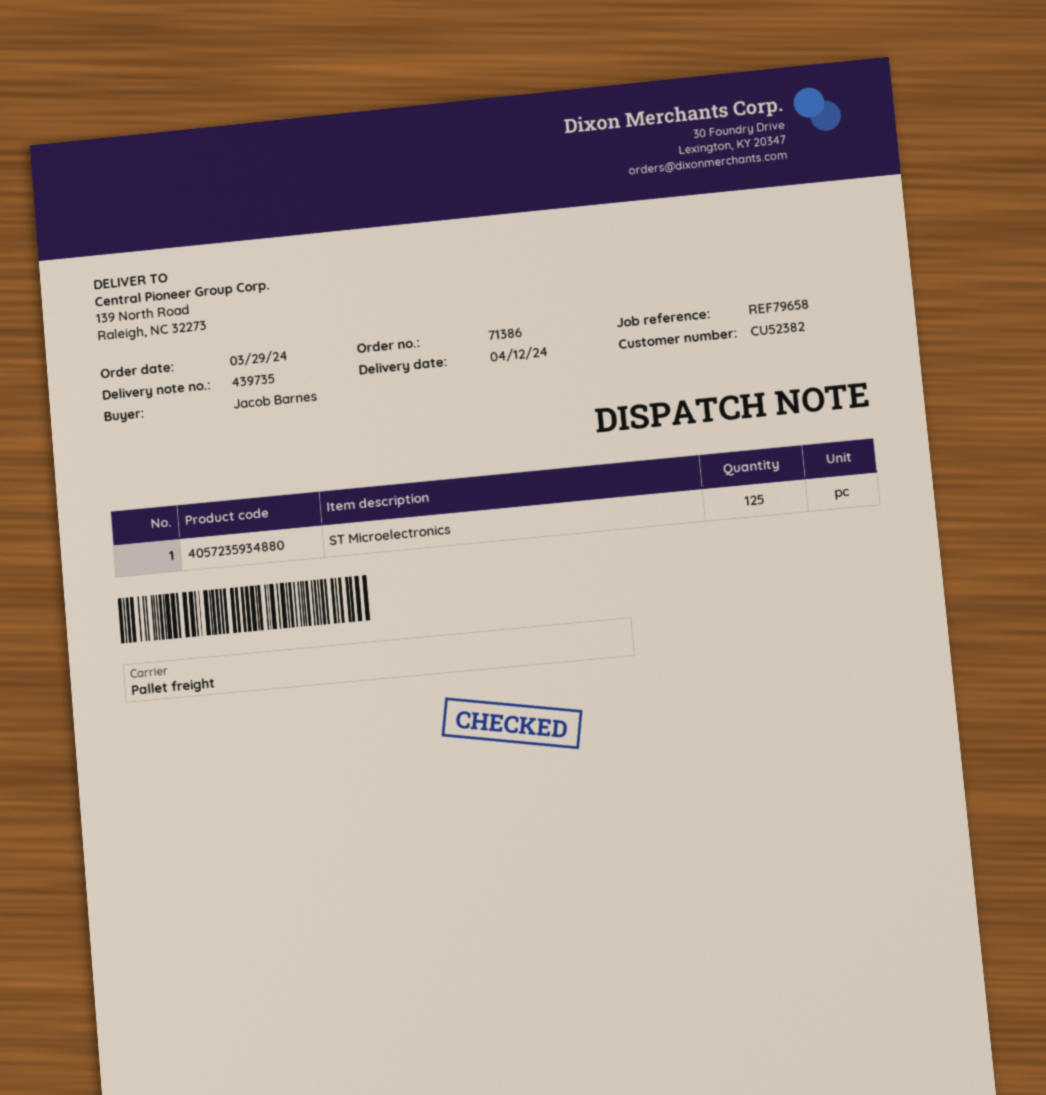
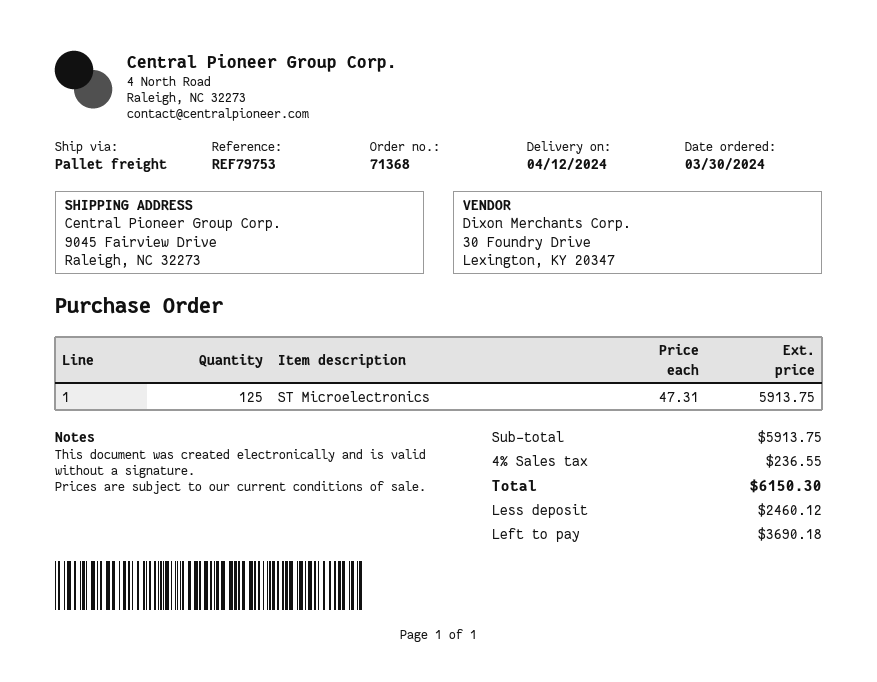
order number: 71386 -> 71368
order date: 2024-03-29 -> 2024-03-30
reference: REF79658 -> REF79753
ship to: 139 North Road, Raleigh, NC 32273 -> 9045 Fairview Drive, Raleigh, NC 32273

